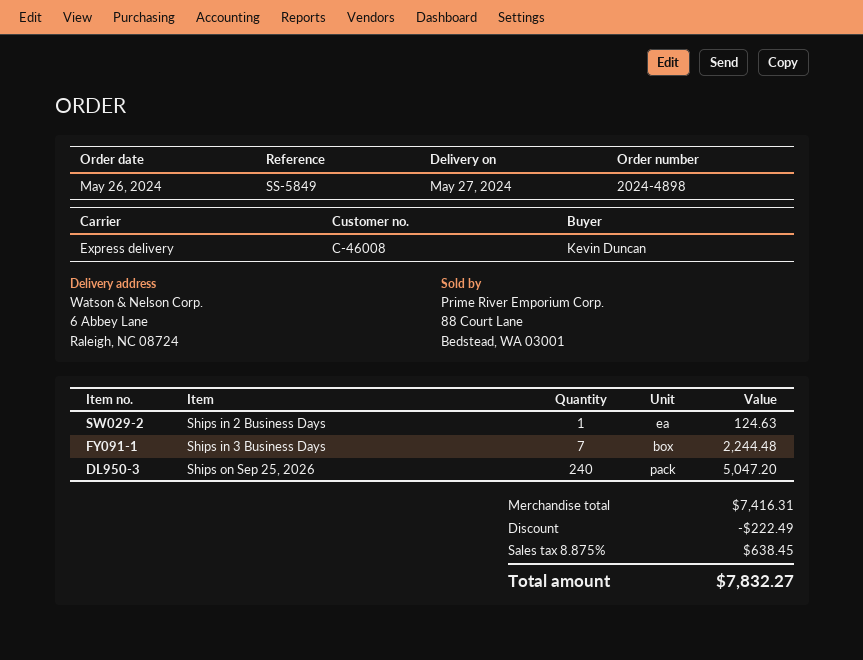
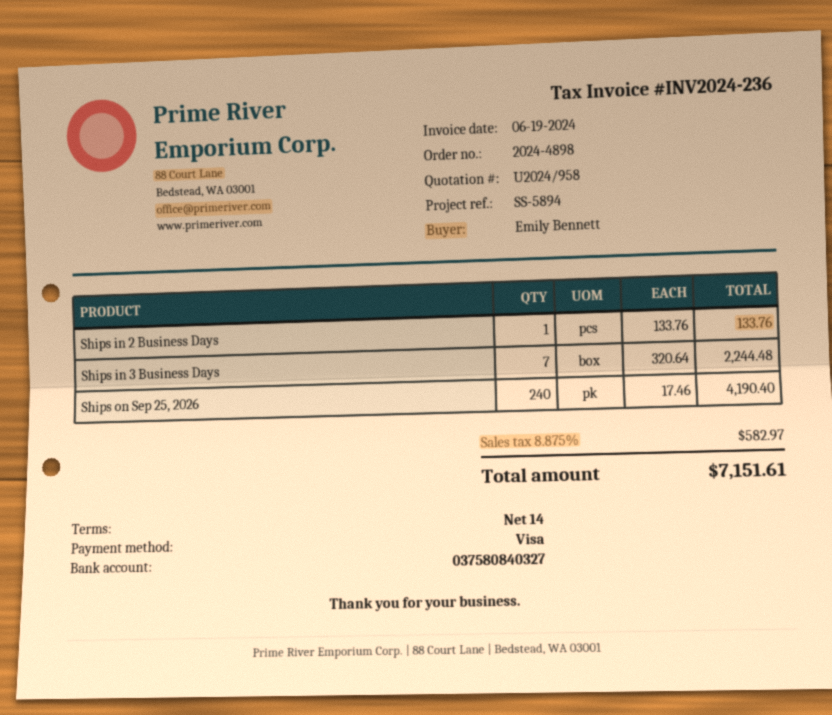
reference: SS-5849 -> SS-5894
ordered by: Kevin Duncan -> Emily Bennett
Ships in 2 Business Days: 1 for 124.63 -> 1 for 133.76
Ships on Sep 25, 2026: 240 for 5047.20 -> 240 for 4190.40
discount: 222.49 -> none
tax: 8.875% = 638.45 -> 8.875% = 582.97
total: 7832.27 -> 7151.61

